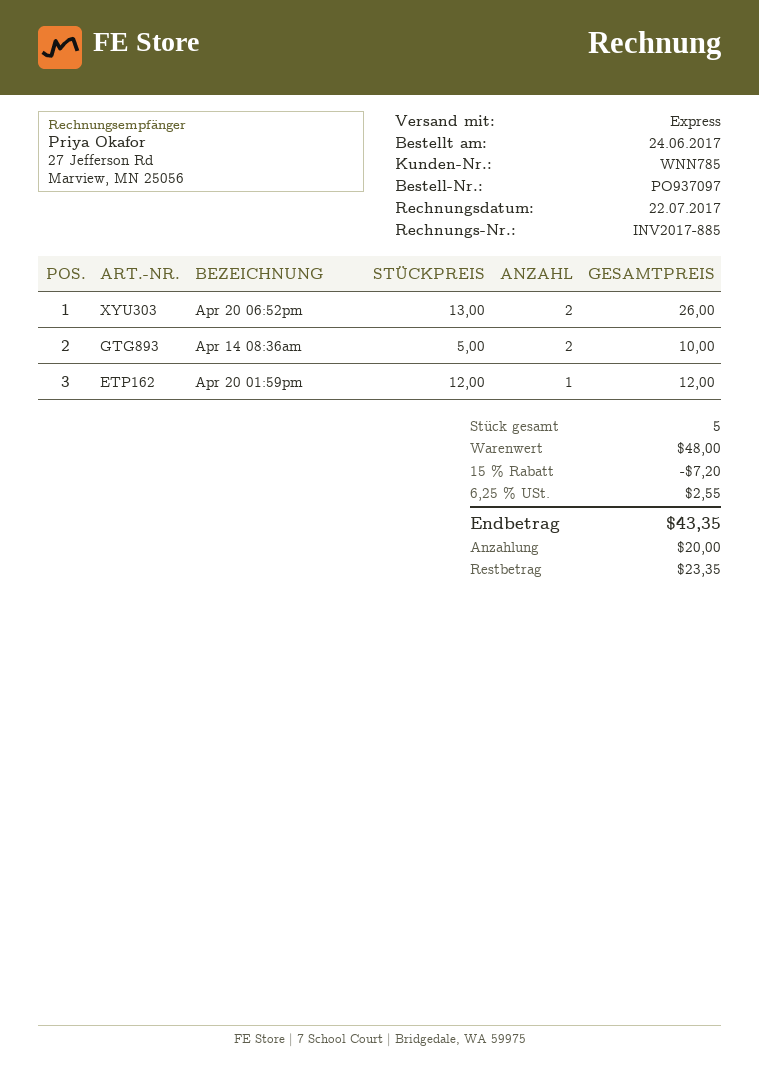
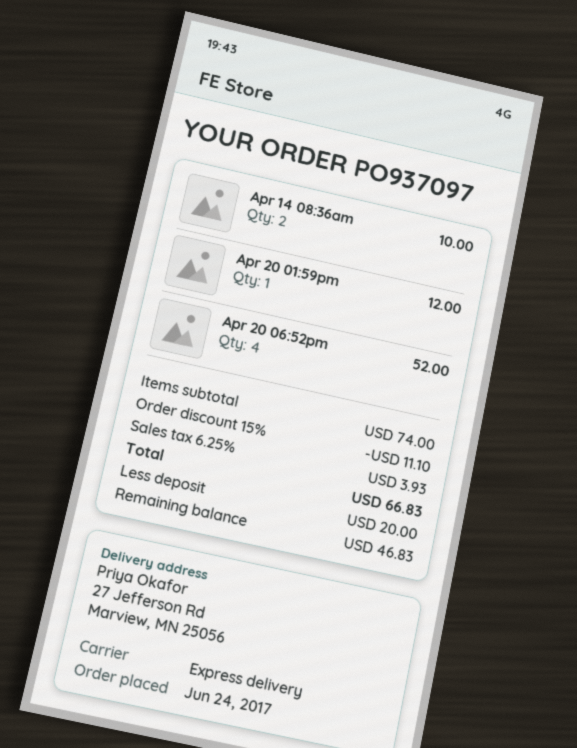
Apr 20 06:52pm: 2 for 26.00 -> 4 for 52.00
subtotal: 48.00 -> 74.00
discount: 15% = 7.20 -> 15% = 11.10
tax: 6.25% = 2.55 -> 6.25% = 3.93
total: 43.35 -> 66.83
balance: 23.35 -> 46.83

